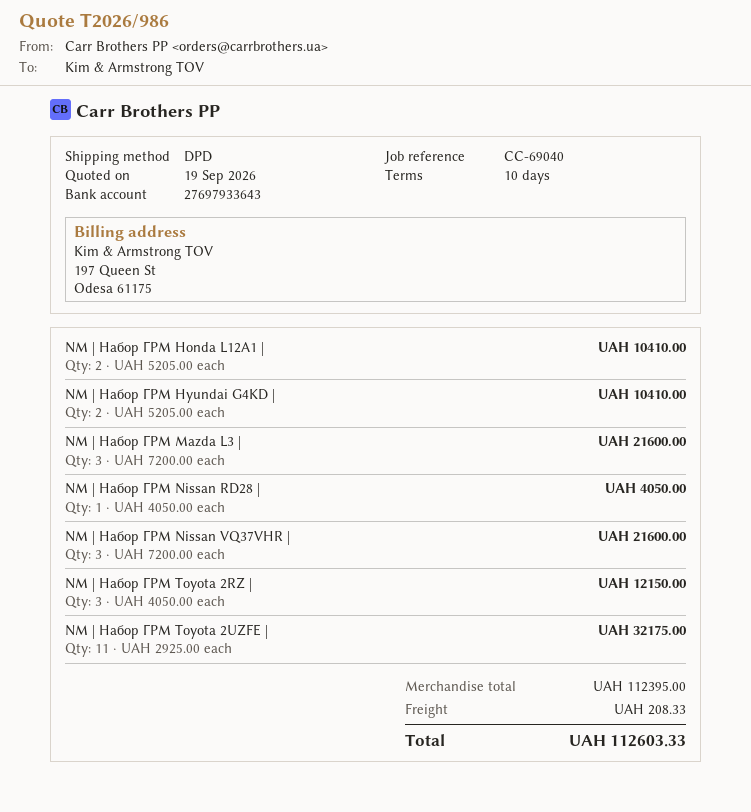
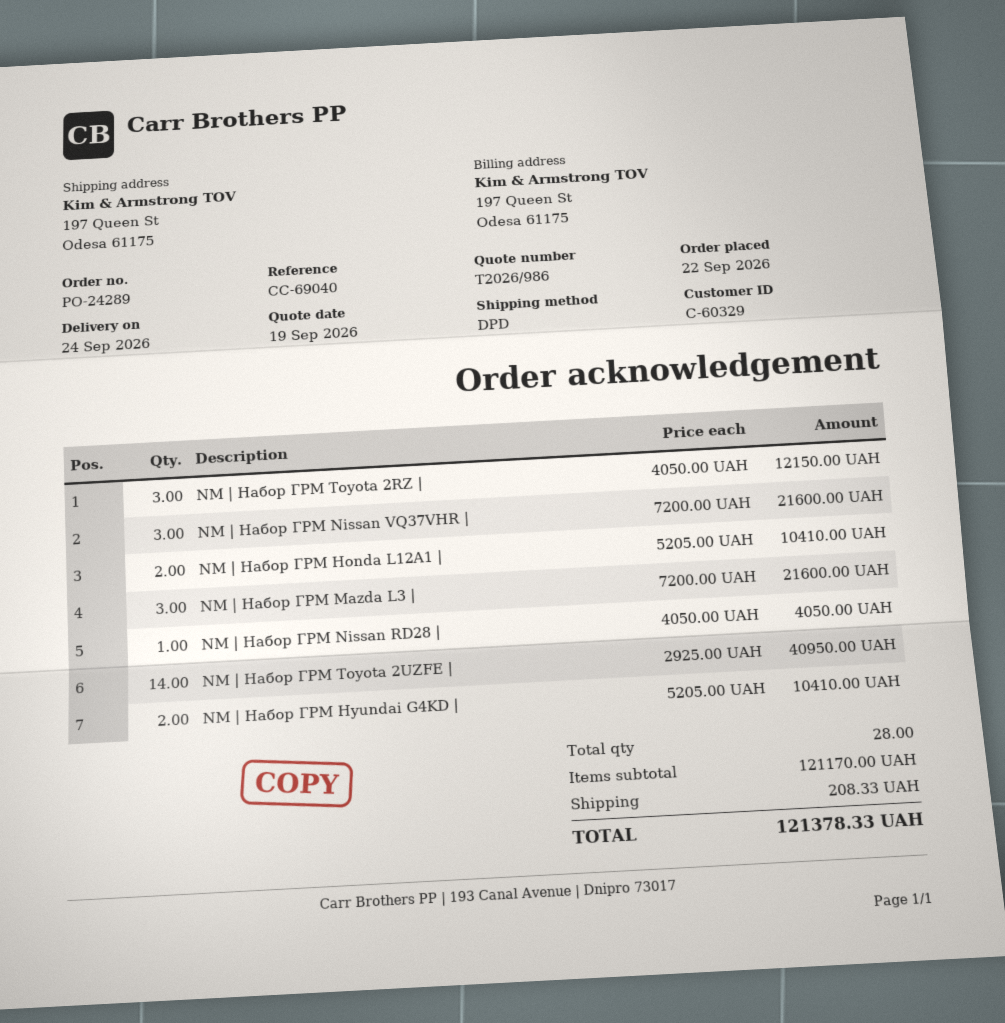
NM | Набор ГРМ Toyota 2UZFE |: 11 x 2925.00 = 32175.00 -> 14 x 2925.00 = 40950.00
subtotal: 112395.00 -> 121170.00
total: 112603.33 -> 121378.33

